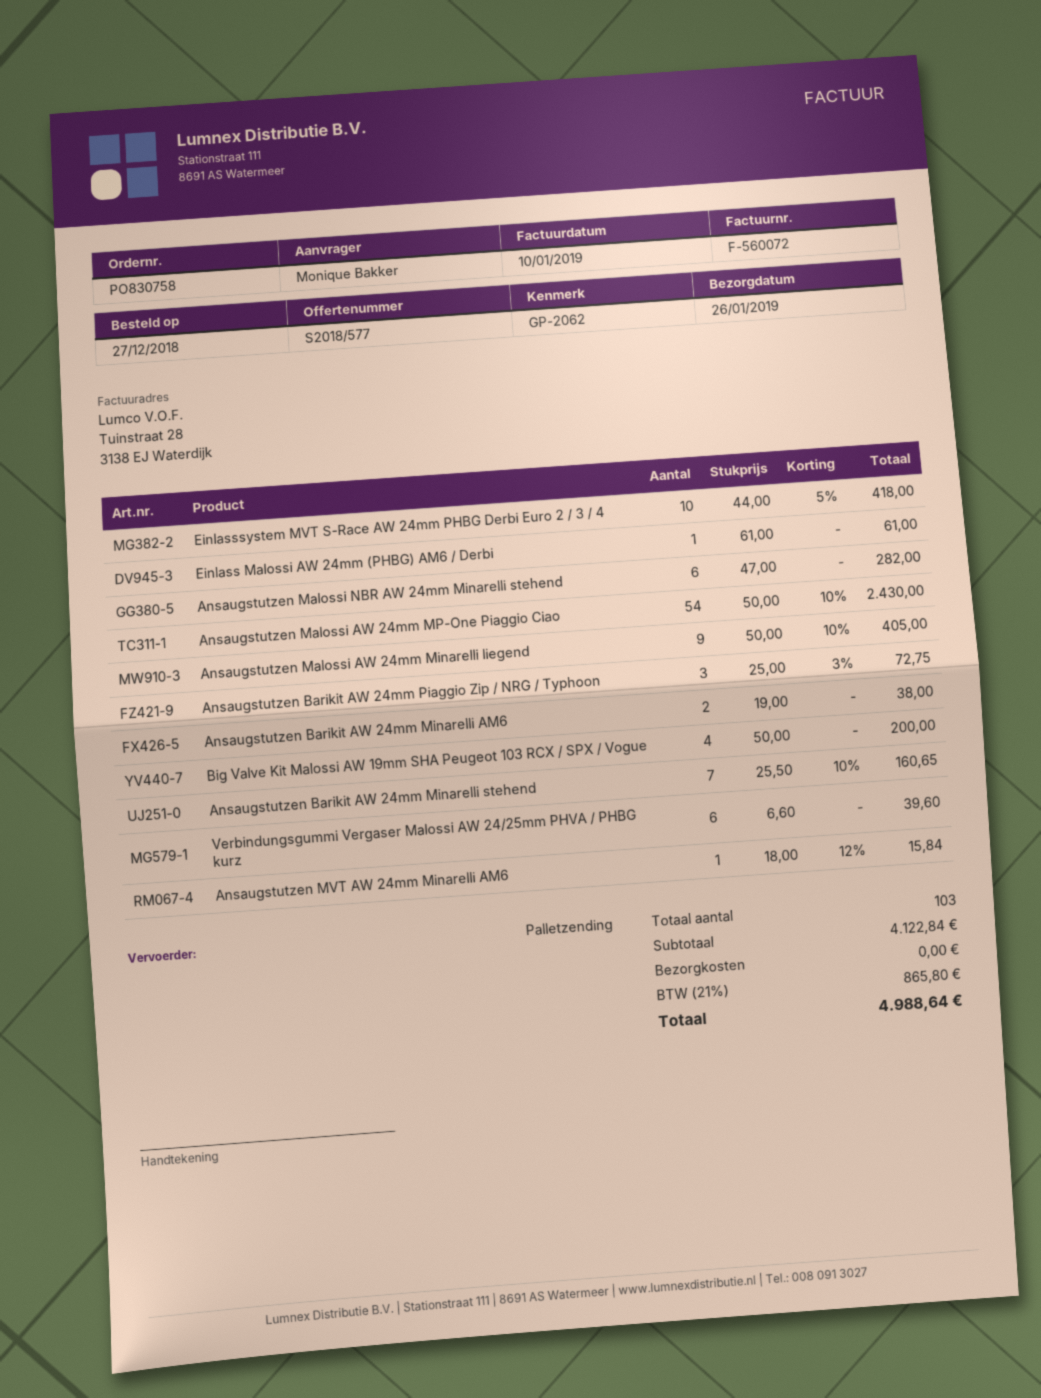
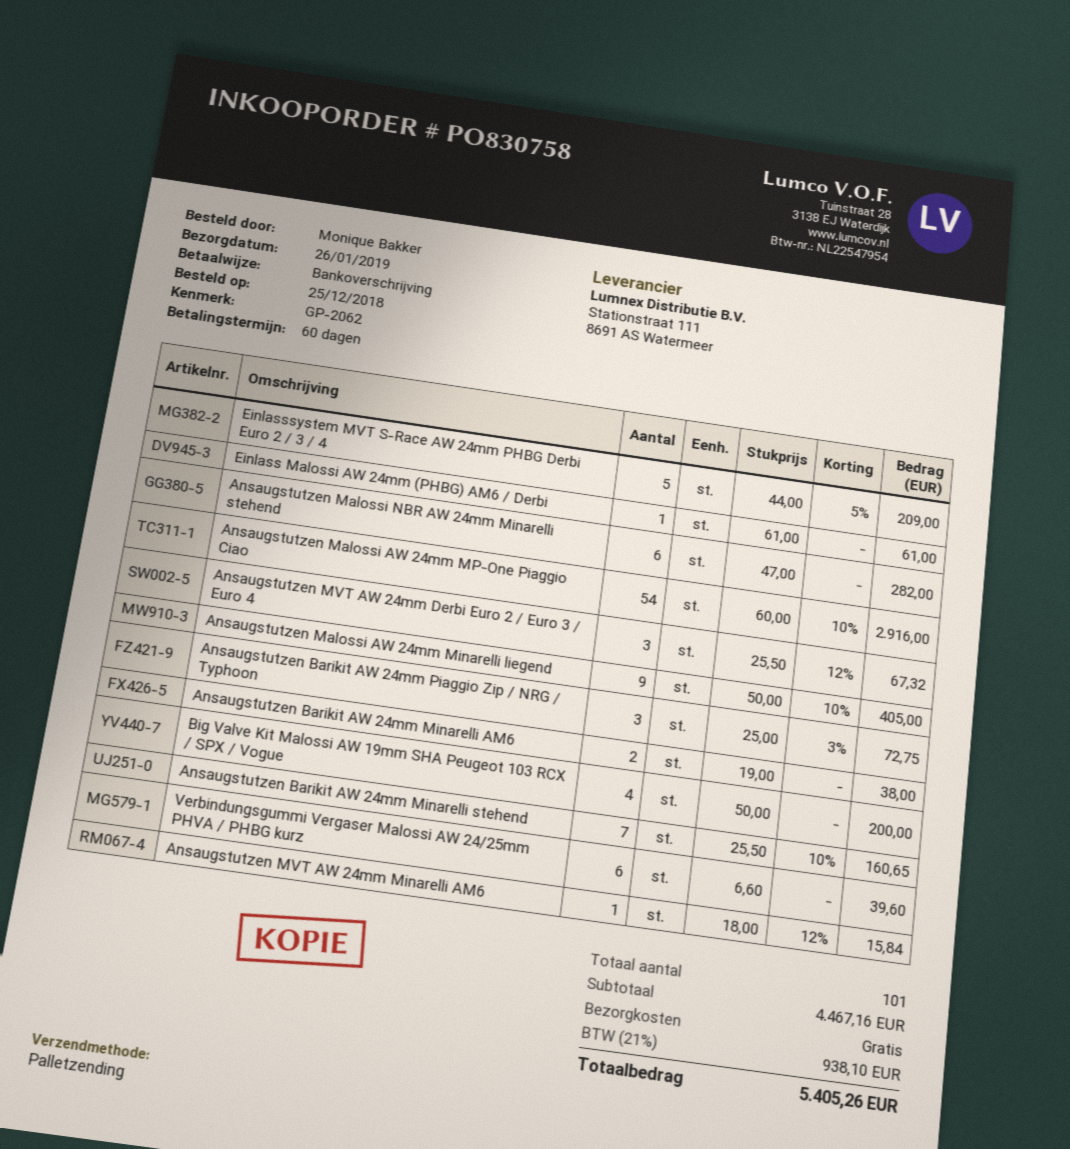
order date: 2018-12-27 -> 2018-12-25
Einlasssystem MVT S-Race AW 24mm PHBG Derbi Euro 2 / 3 / 4: 10 x 44.00 - 5% = 418.00 -> 5 x 44.00 - 5% = 209.00
Ansaugstutzen Malossi AW 24mm MP-One Piaggio Ciao: 54 x 50.00 - 10% = 2430.00 -> 54 x 60.00 - 10% = 2916.00
Ansaugstutzen MVT AW 24mm Derbi Euro 2 / Euro 3 / Euro 4: none -> 3 x 25.50 - 12% = 67.32
total quantity: 103 -> 101
subtotal: 4122.84 -> 4467.16
tax: 21% = 865.80 -> 21% = 938.10
total: 4988.64 -> 5405.26

